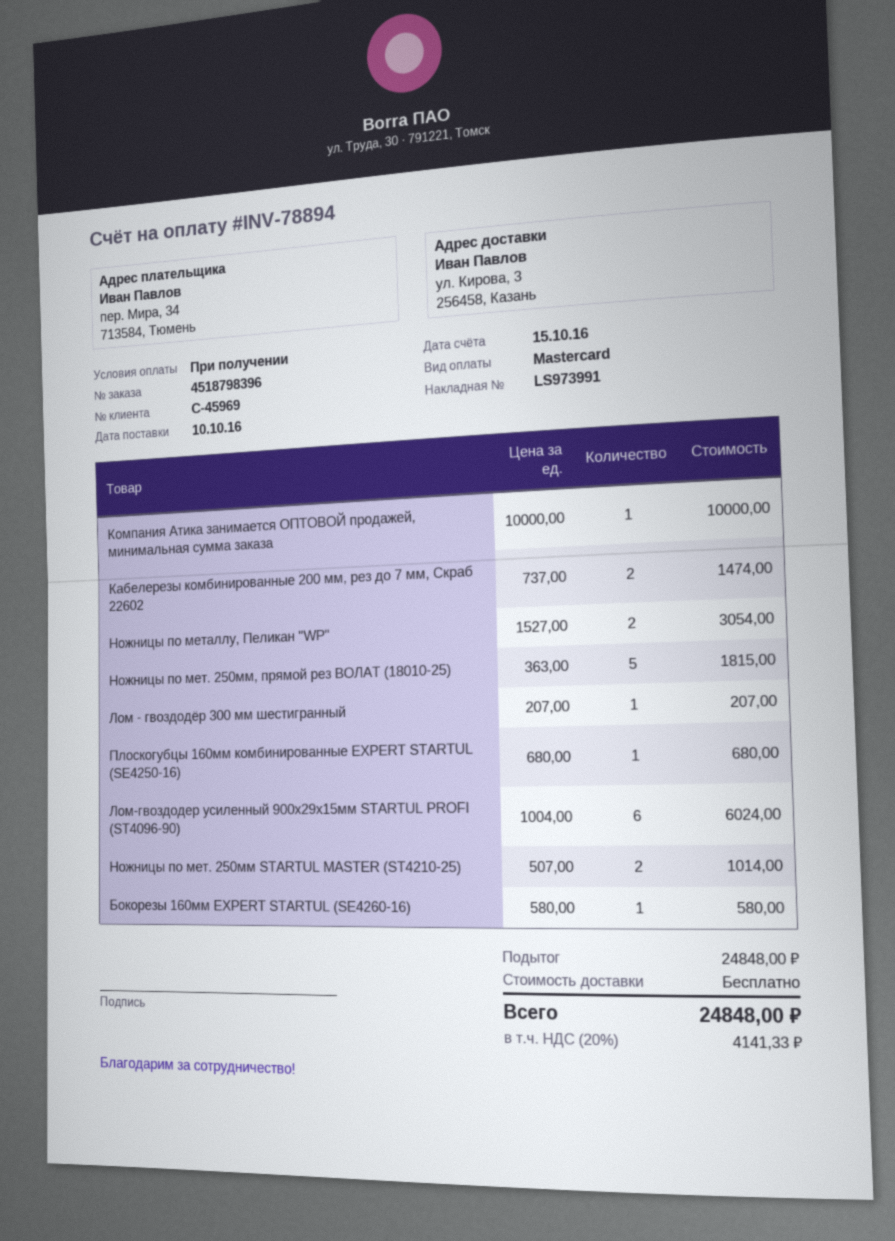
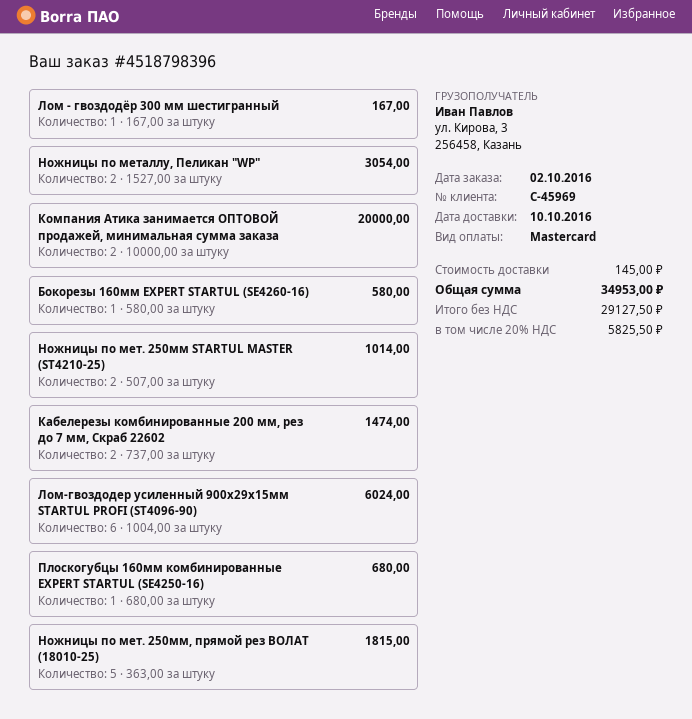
Компания Атика занимается ОПТОВОЙ продажей, минимальная сумма заказа: 1 x 10000.00 = 10000.00 -> 2 x 10000.00 = 20000.00
Лом - гвоздодёр 300 мм шестигранный: 1 x 207.00 = 207.00 -> 1 x 167.00 = 167.00
shipping: 0.00 -> 145.00
tax: 20% = 4141.33 -> 20% = 5825.50
total: 24848.00 -> 34953.00

